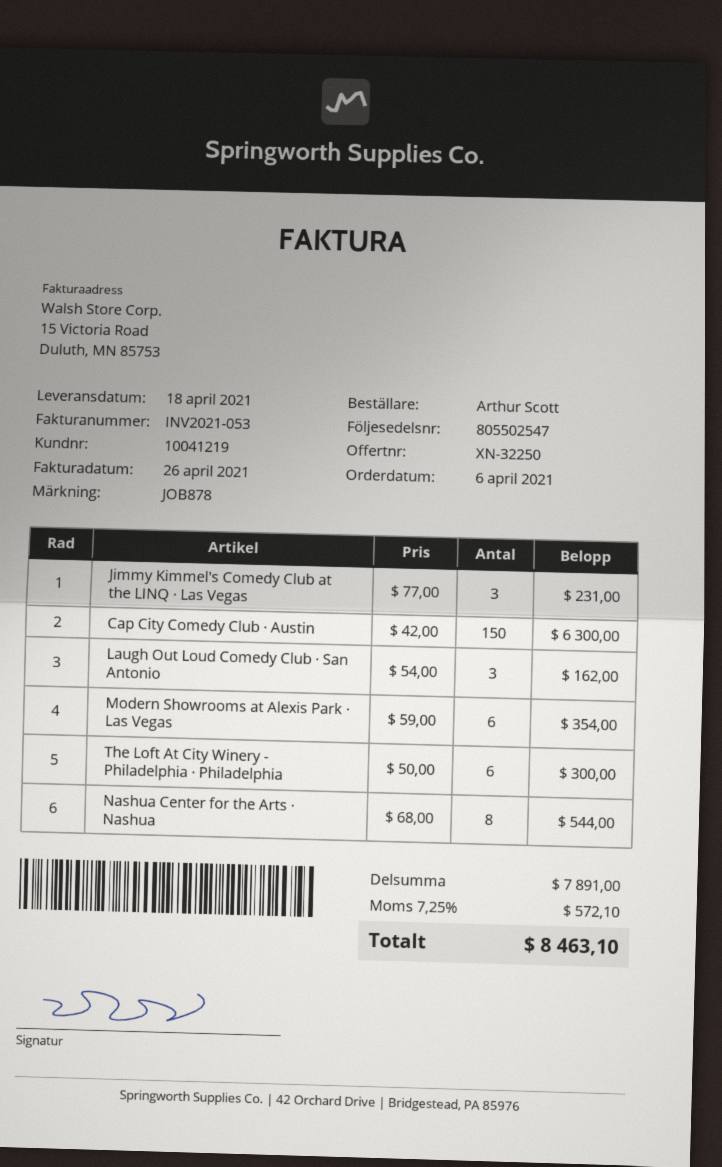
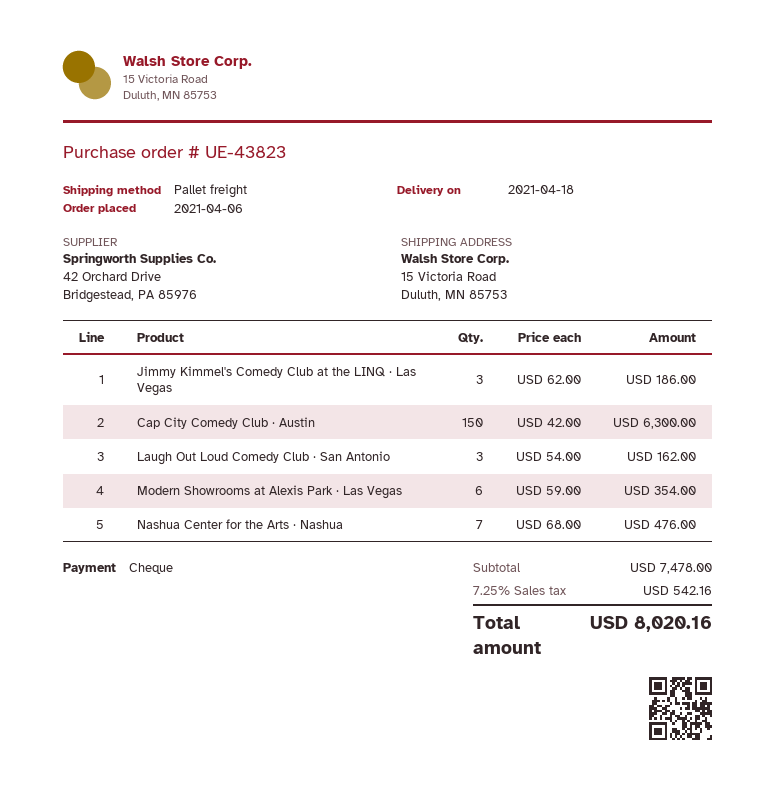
Jimmy Kimmel's Comedy Club at the LINQ · Las Vegas: 3 x 77.00 = 231.00 -> 3 x 62.00 = 186.00
The Loft At City Winery - Philadelphia · Philadelphia: 6 x 50.00 = 300.00 -> none
Nashua Center for the Arts · Nashua: 8 x 68.00 = 544.00 -> 7 x 68.00 = 476.00
subtotal: 7891.00 -> 7478.00
tax: 7.25% = 572.10 -> 7.25% = 542.16
total: 8463.10 -> 8020.16

